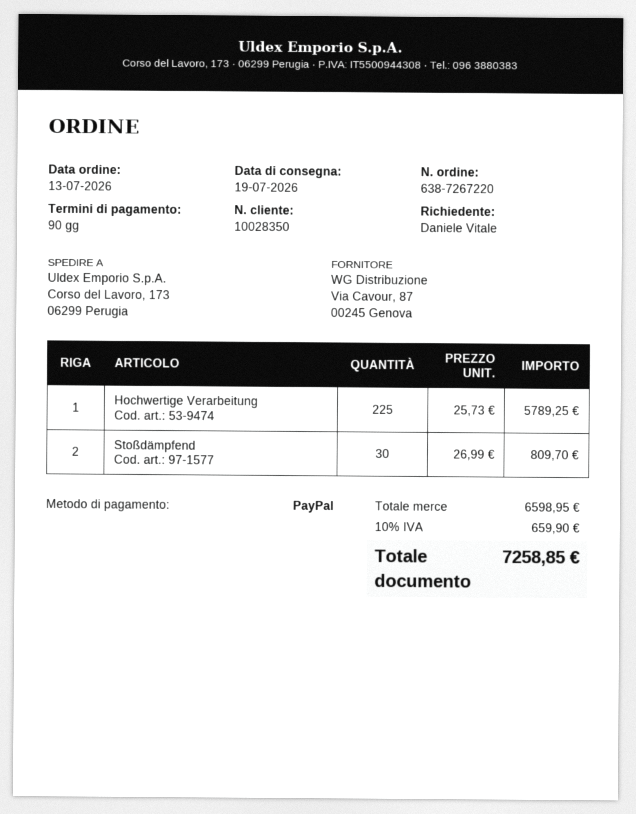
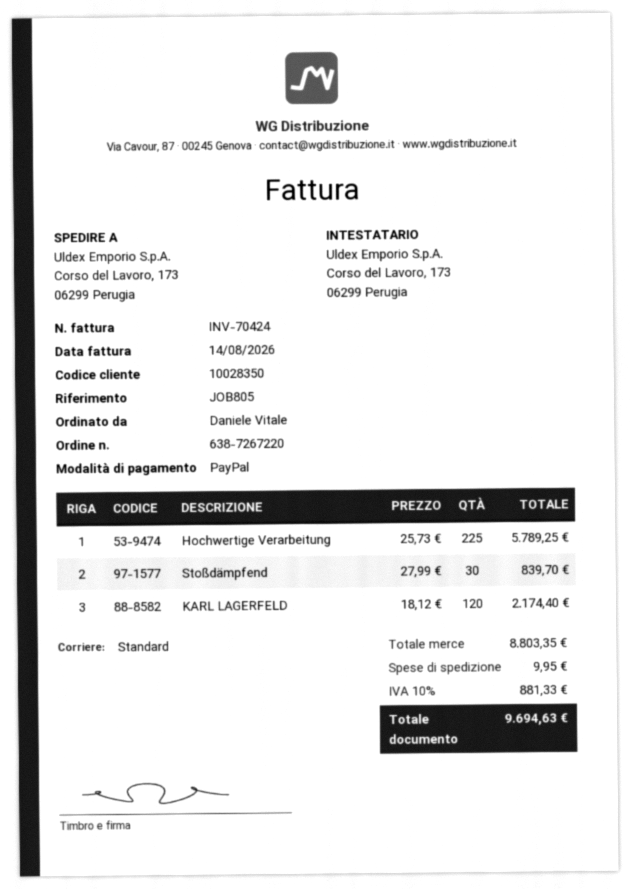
Stoßdämpfend: 30 x 26.99 = 809.70 -> 30 x 27.99 = 839.70
KARL LAGERFELD: none -> 120 x 18.12 = 2174.40
subtotal: 6598.95 -> 8803.35
shipping: none -> 9.95
tax: 10% = 659.90 -> 10% = 881.33
total: 7258.85 -> 9694.63

